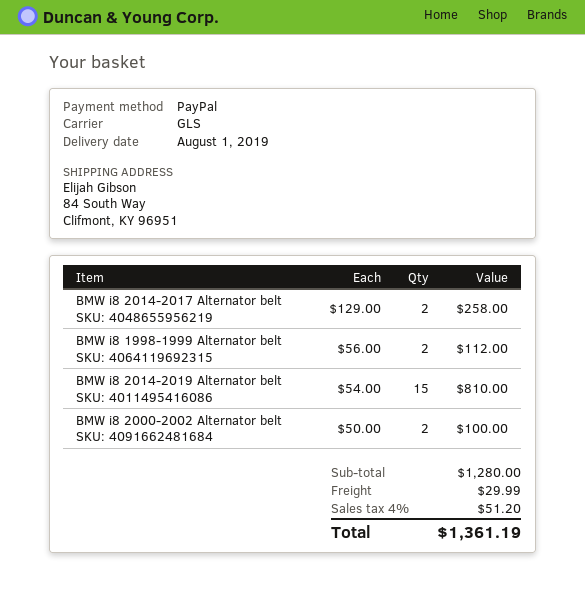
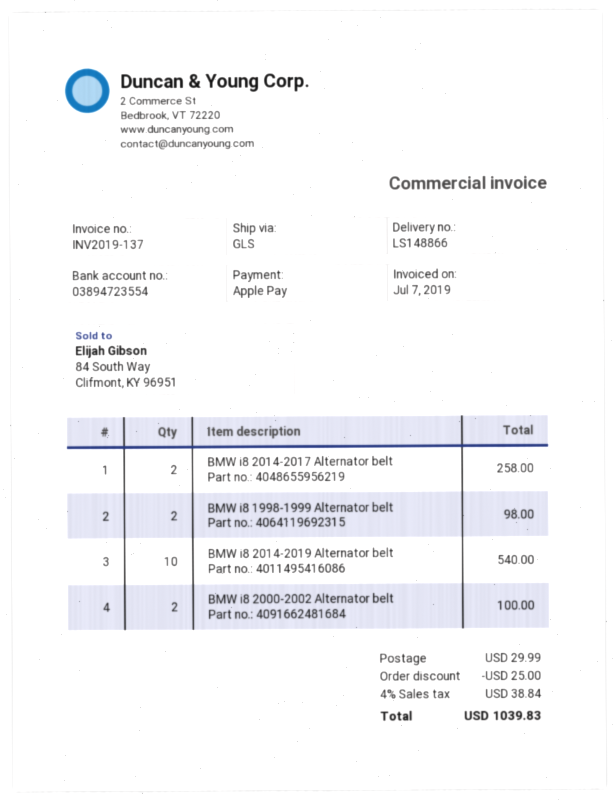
payment method: PayPal -> Apple Pay
BMW i8 1998-1999 Alternator belt: 2 for 112.00 -> 2 for 98.00
BMW i8 2014-2019 Alternator belt: 15 for 810.00 -> 10 for 540.00
discount: none -> 25.00
tax: 4% = 51.20 -> 4% = 38.84
total: 1361.19 -> 1039.83

